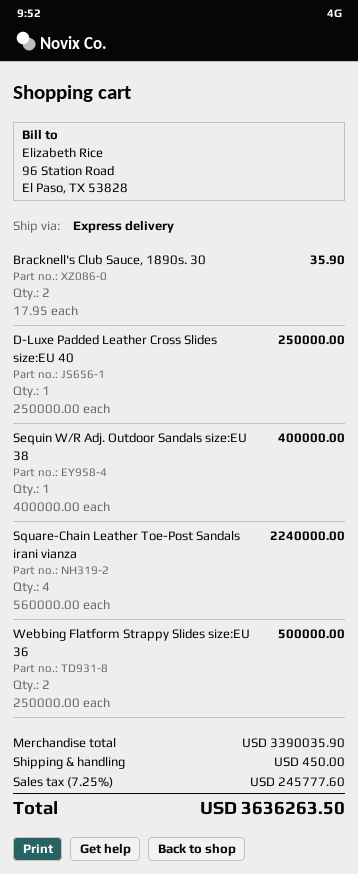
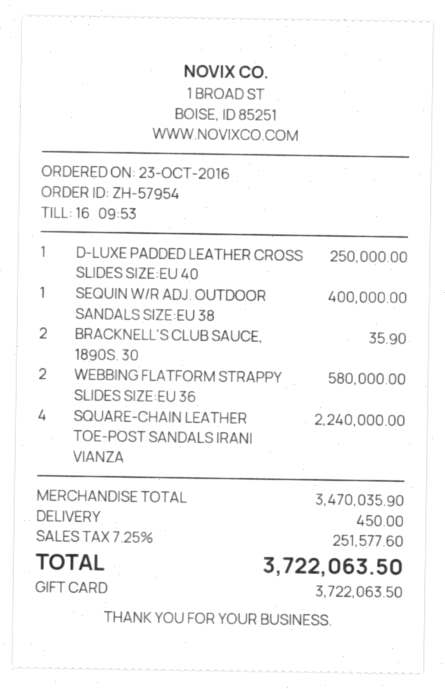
Webbing Flatform Strappy Slides size:EU 36: 2 for 500000.00 -> 2 for 580000.00
subtotal: 3390035.90 -> 3470035.90
tax: 7.25% = 245777.60 -> 7.25% = 251577.60
total: 3636263.50 -> 3722063.50

